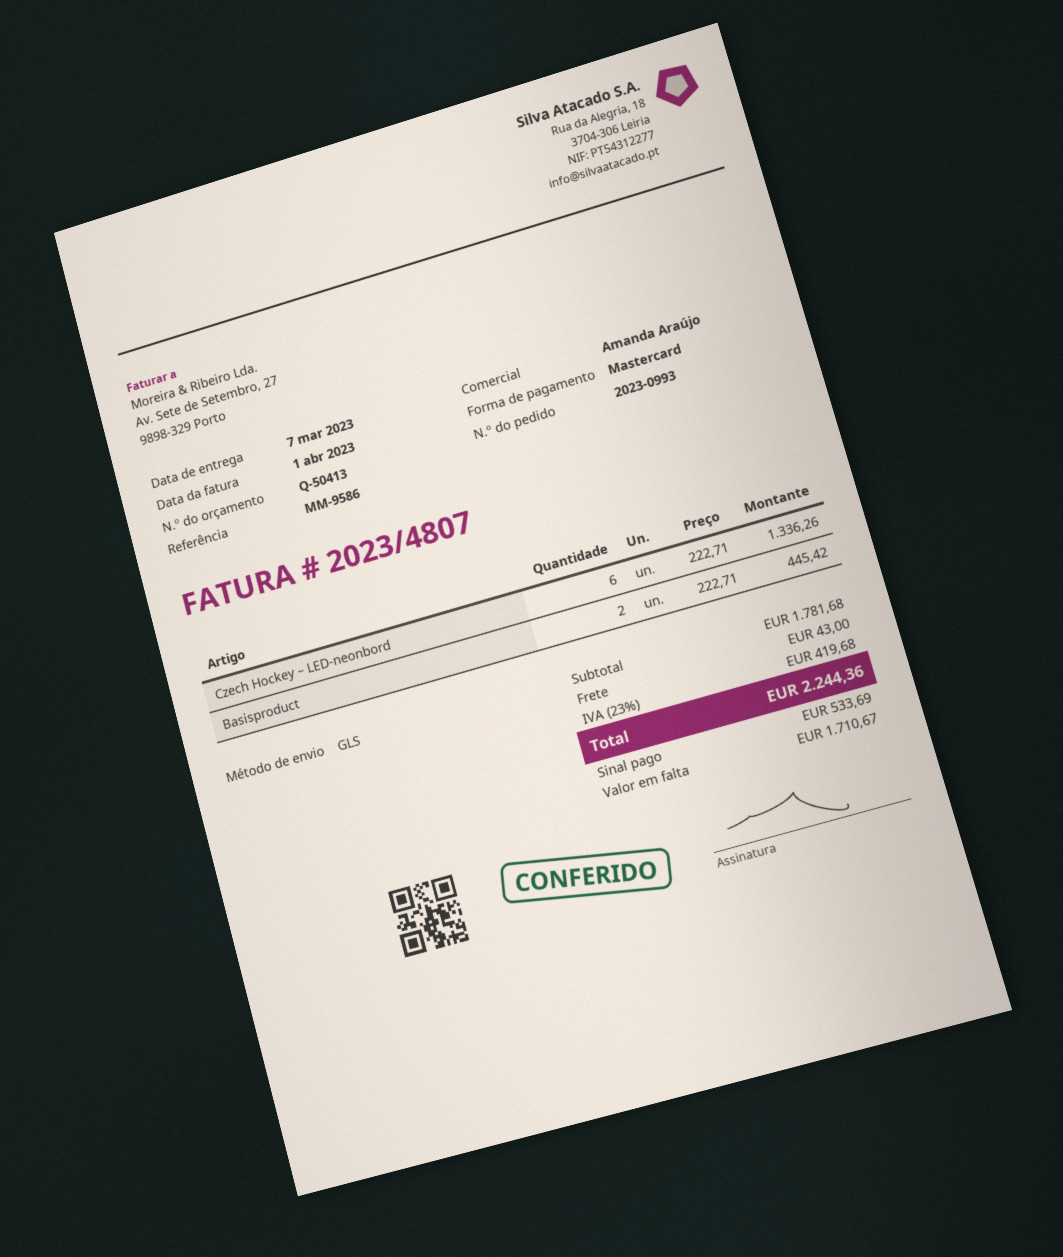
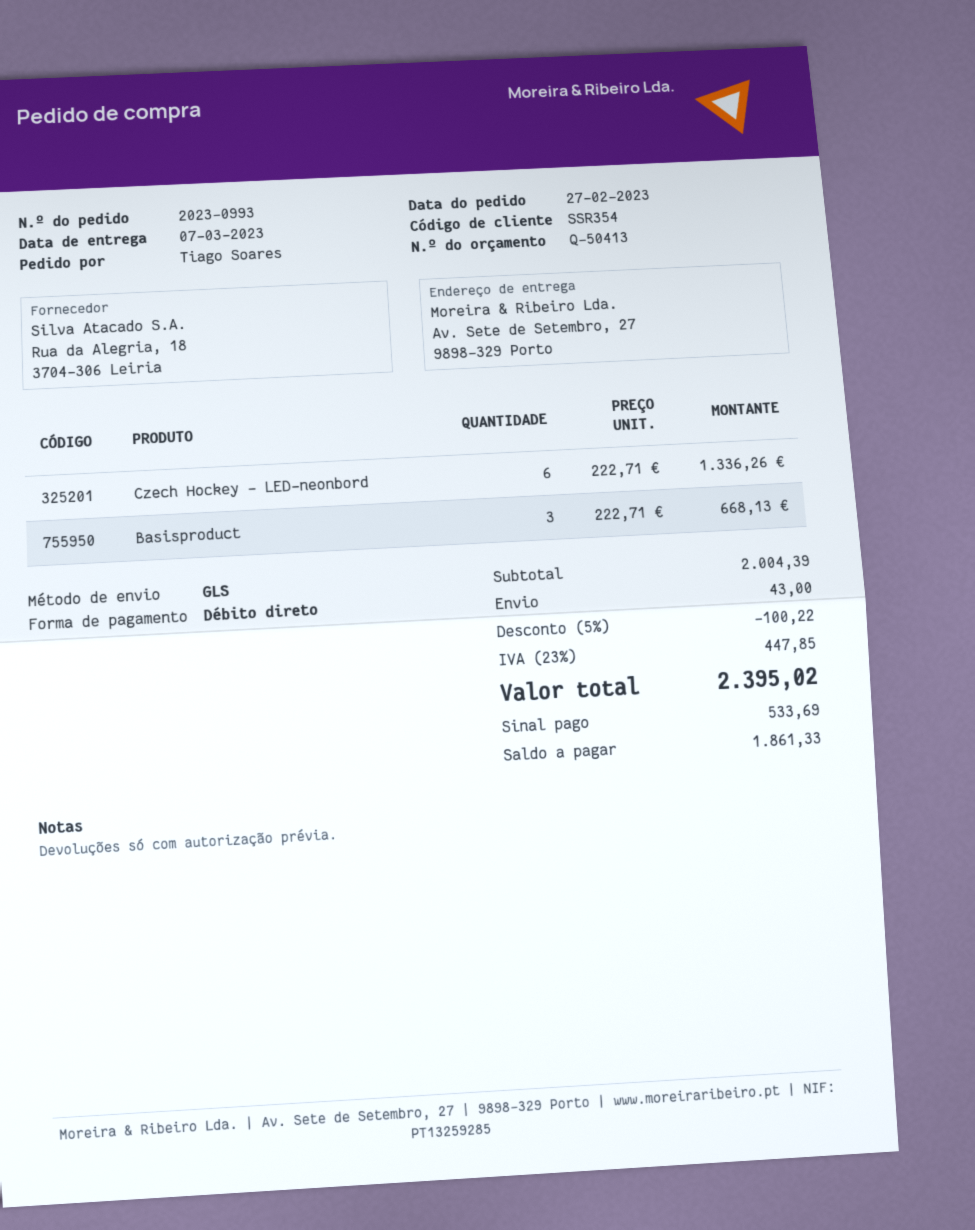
payment method: Mastercard -> direct debit
Basisproduct: 2 x 222.71 = 445.42 -> 3 x 222.71 = 668.13
subtotal: 1781.68 -> 2004.39
discount: none -> 5% = 100.22
tax: 23% = 419.68 -> 23% = 447.85
total: 2244.36 -> 2395.02
balance: 1710.67 -> 1861.33

